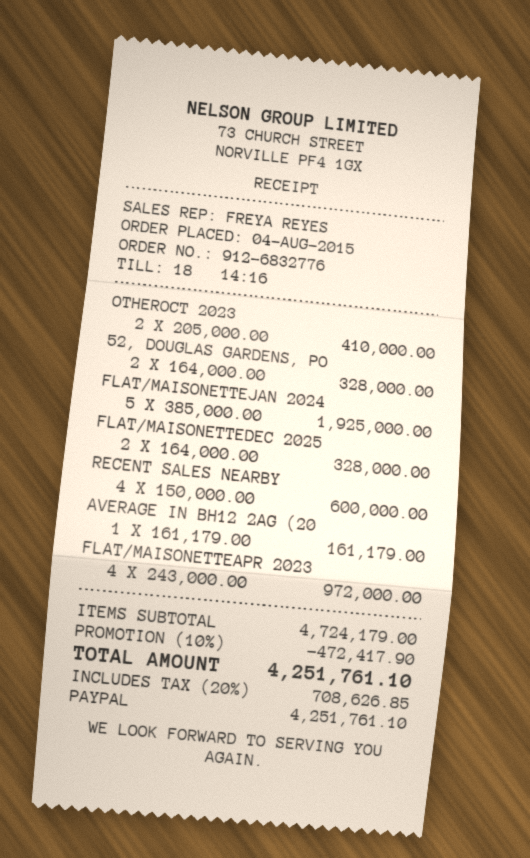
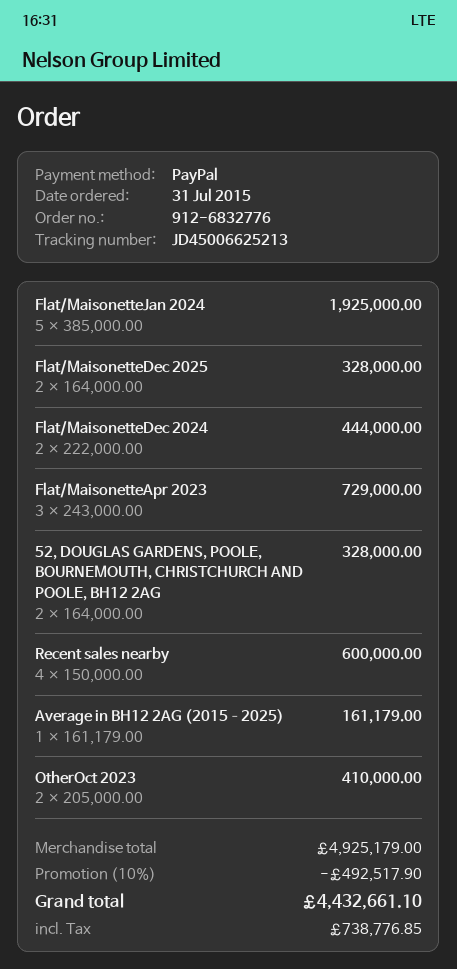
order date: 2015-08-04 -> 2015-07-31
FLAT/MAISONETTEAPR 2023: 4 x 243000.00 = 972000.00 -> 3 x 243000.00 = 729000.00
Flat/MaisonetteDec 2024: none -> 2 x 222000.00 = 444000.00
subtotal: 4724179.00 -> 4925179.00
discount: 10% = 472417.90 -> 10% = 492517.90
tax: 708626.85 -> 738776.85
total: 4251761.10 -> 4432661.10

